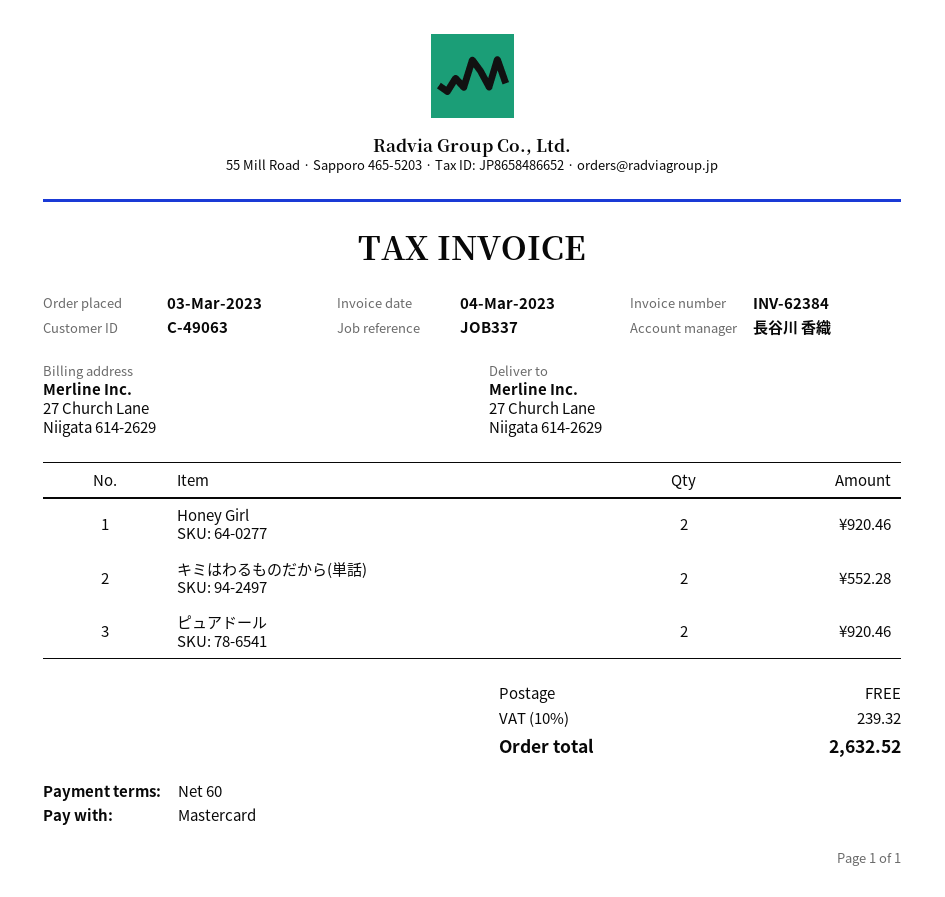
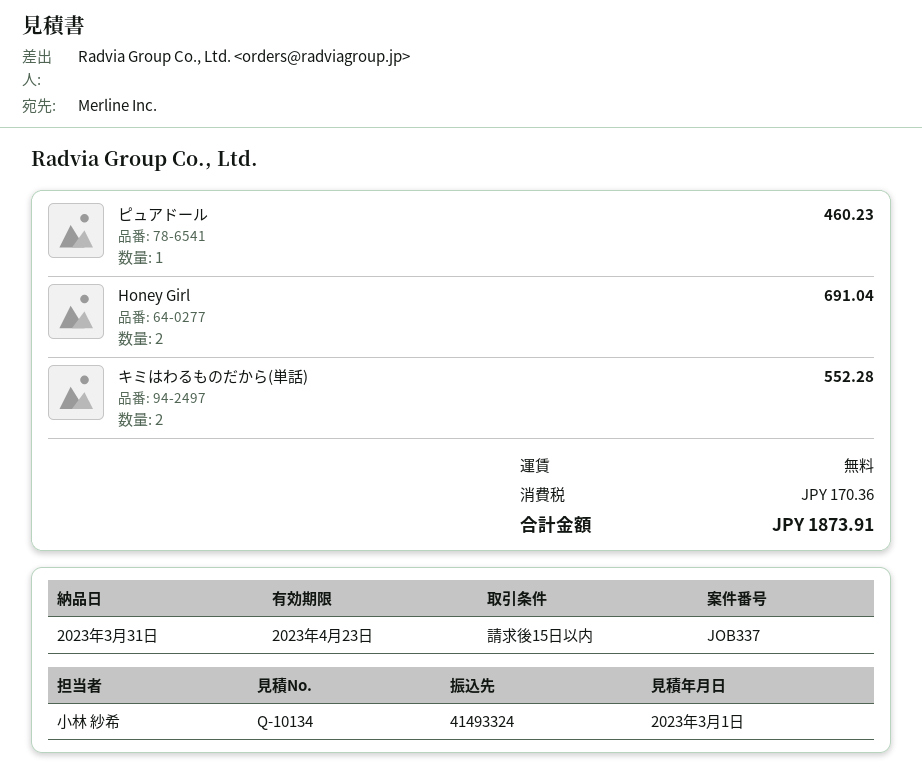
payment terms: 60 days -> 15 days
sales rep: 長谷川 香織 -> 小林 紗希
Honey Girl: 2 for 920.46 -> 2 for 691.04
ピュアドール: 2 for 920.46 -> 1 for 460.23
tax: 239.32 -> 170.36
total: 2632.52 -> 1873.91

